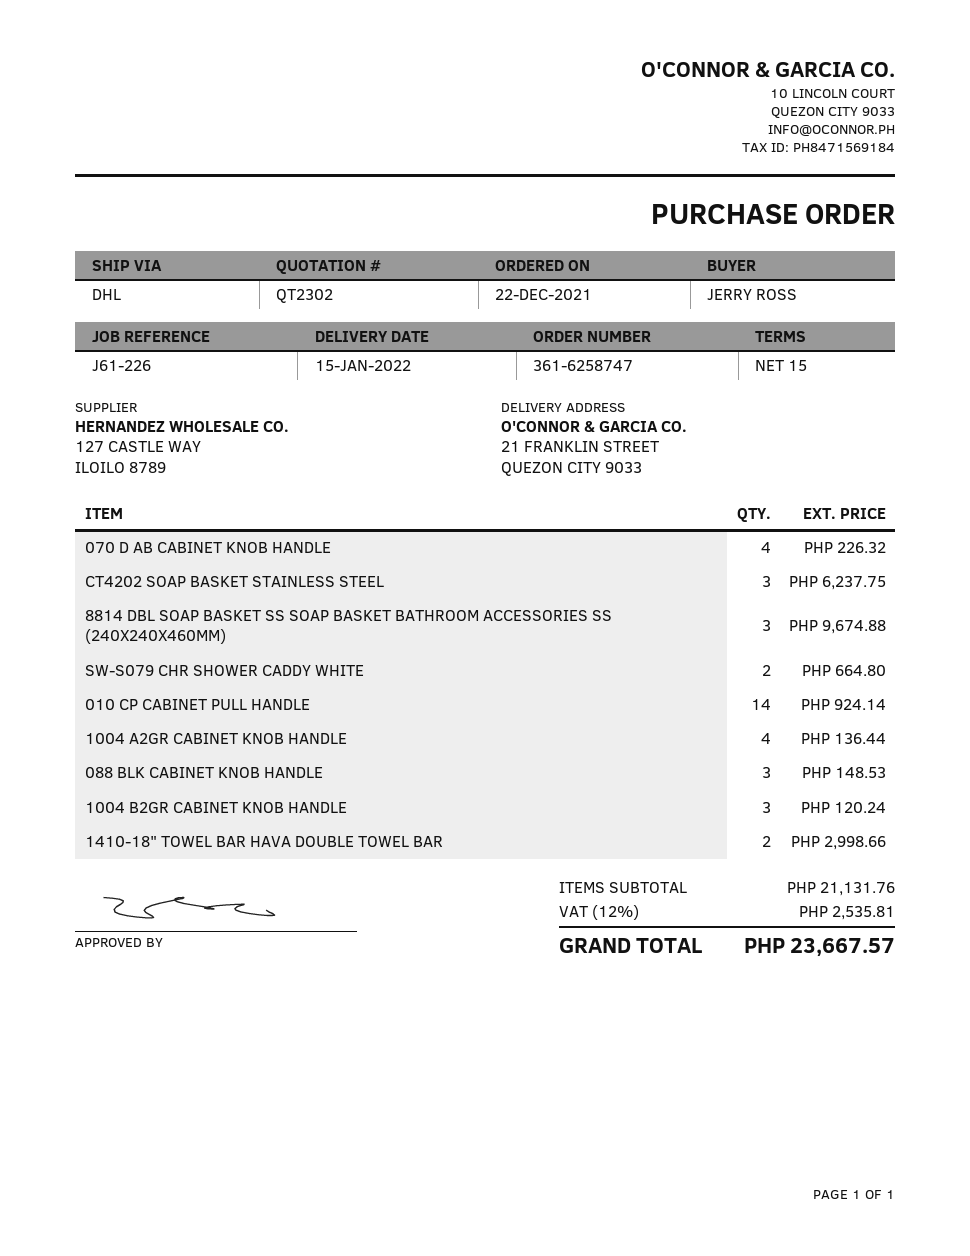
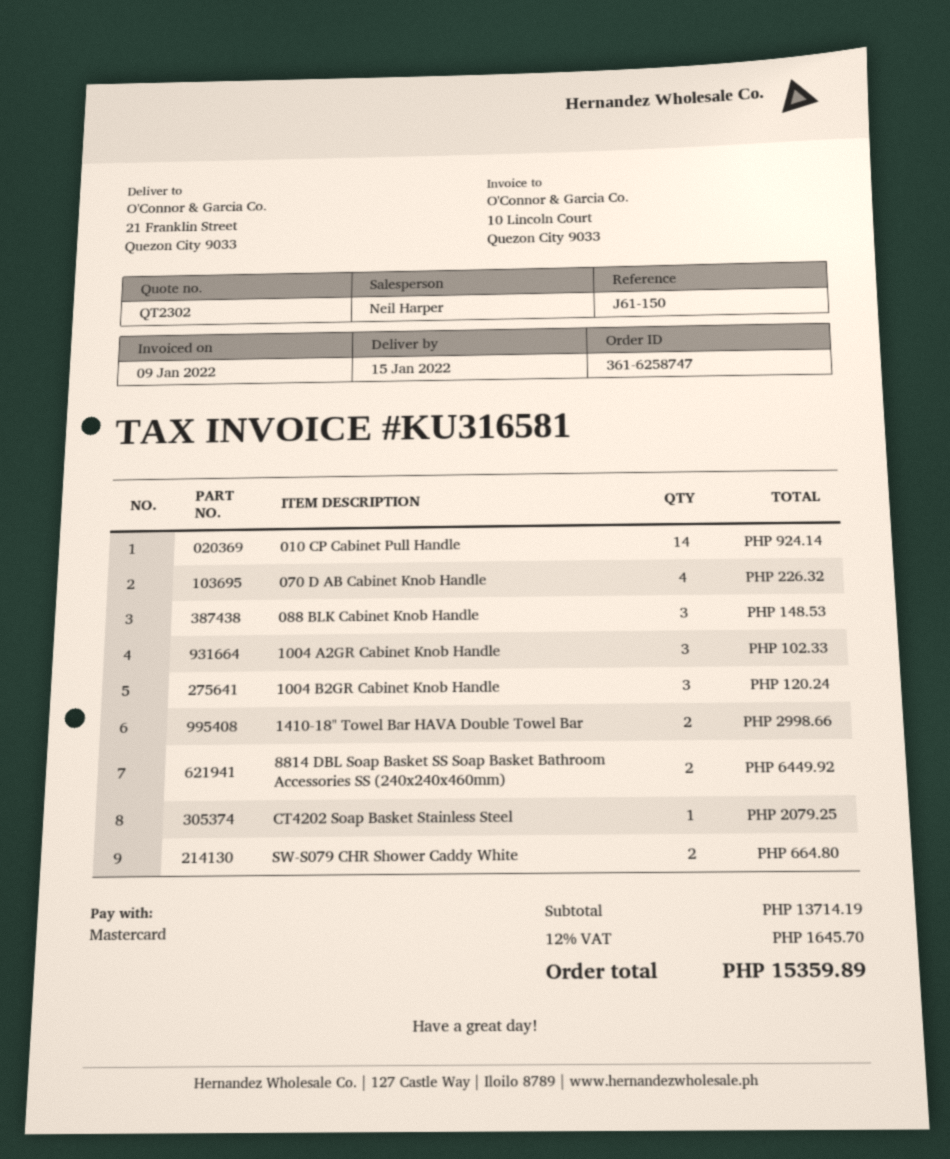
reference: J61-226 -> J61-150
CT4202 SOAP BASKET STAINLESS STEEL: 3 for 6237.75 -> 1 for 2079.25
8814 DBL SOAP BASKET SS SOAP BASKET BATHROOM ACCESSORIES SS (240X240X460MM): 3 for 9674.88 -> 2 for 6449.92
1004 A2GR CABINET KNOB HANDLE: 4 for 136.44 -> 3 for 102.33
subtotal: 21131.76 -> 13714.19
tax: 12% = 2535.81 -> 12% = 1645.70
total: 23667.57 -> 15359.89

